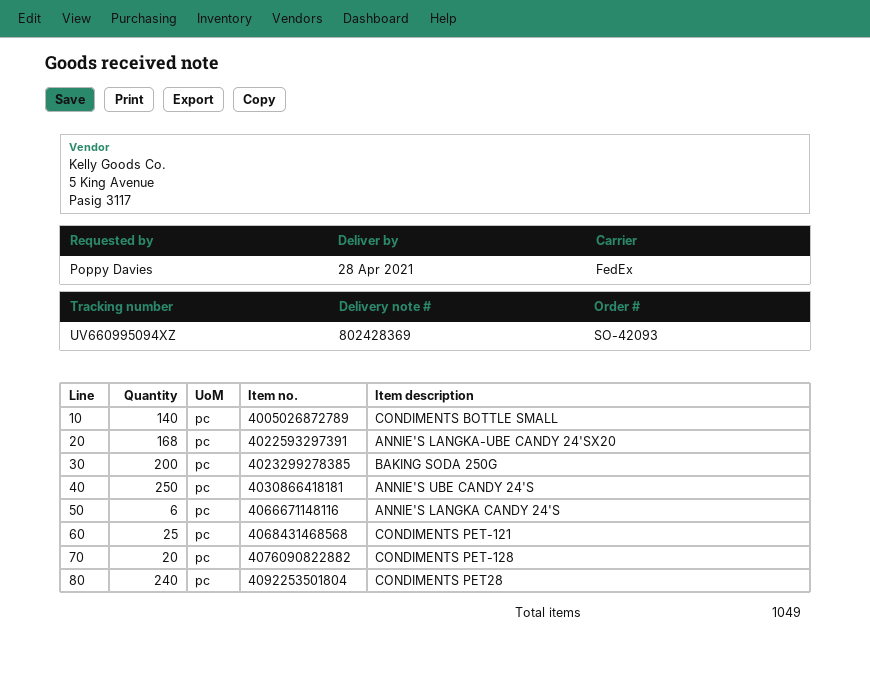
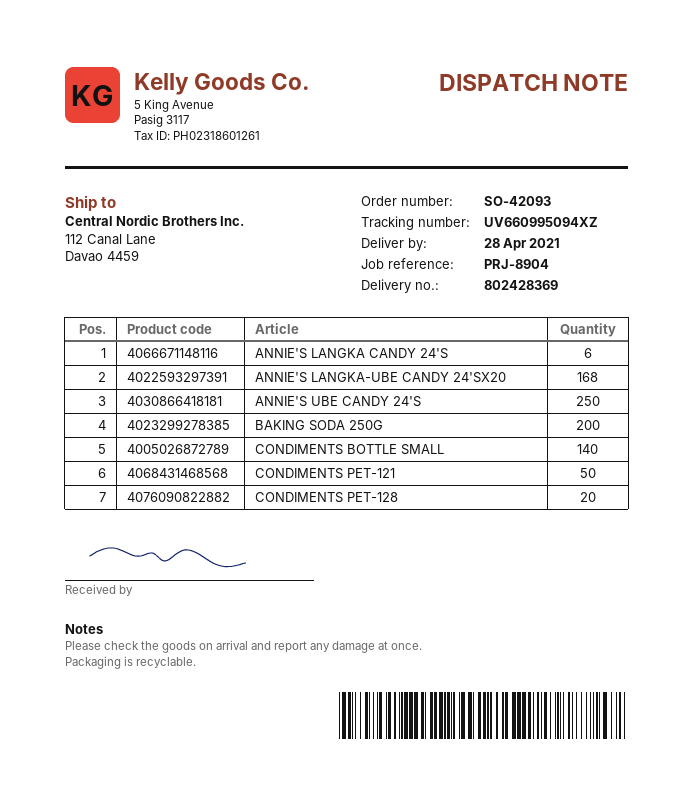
CONDIMENTS PET-121: 25 -> 50
CONDIMENTS PET28: 240 -> none

